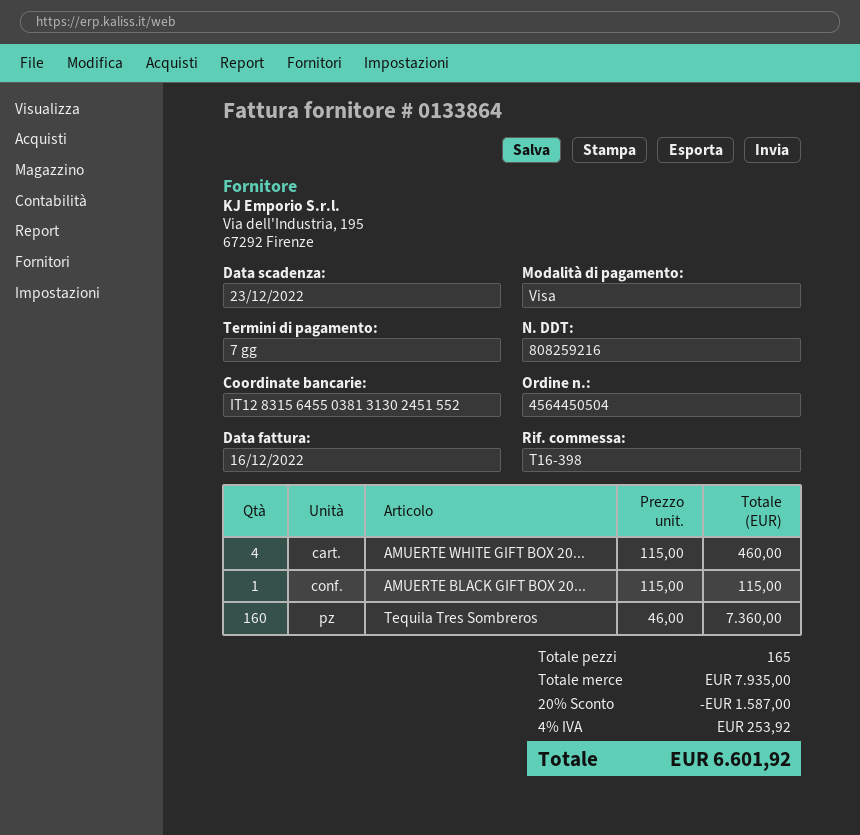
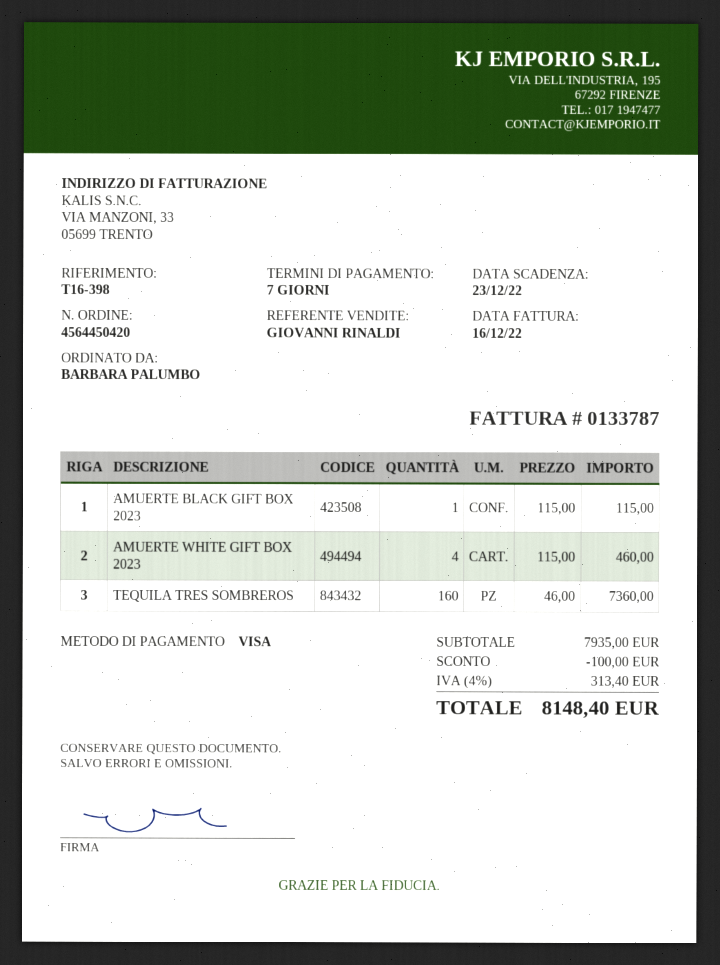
order number: 4564450504 -> 4564450420
invoice number: 0133864 -> 0133787
discount: 1587.00 -> 100.00
tax: 4% = 253.92 -> 4% = 313.40
total: 6601.92 -> 8148.40

